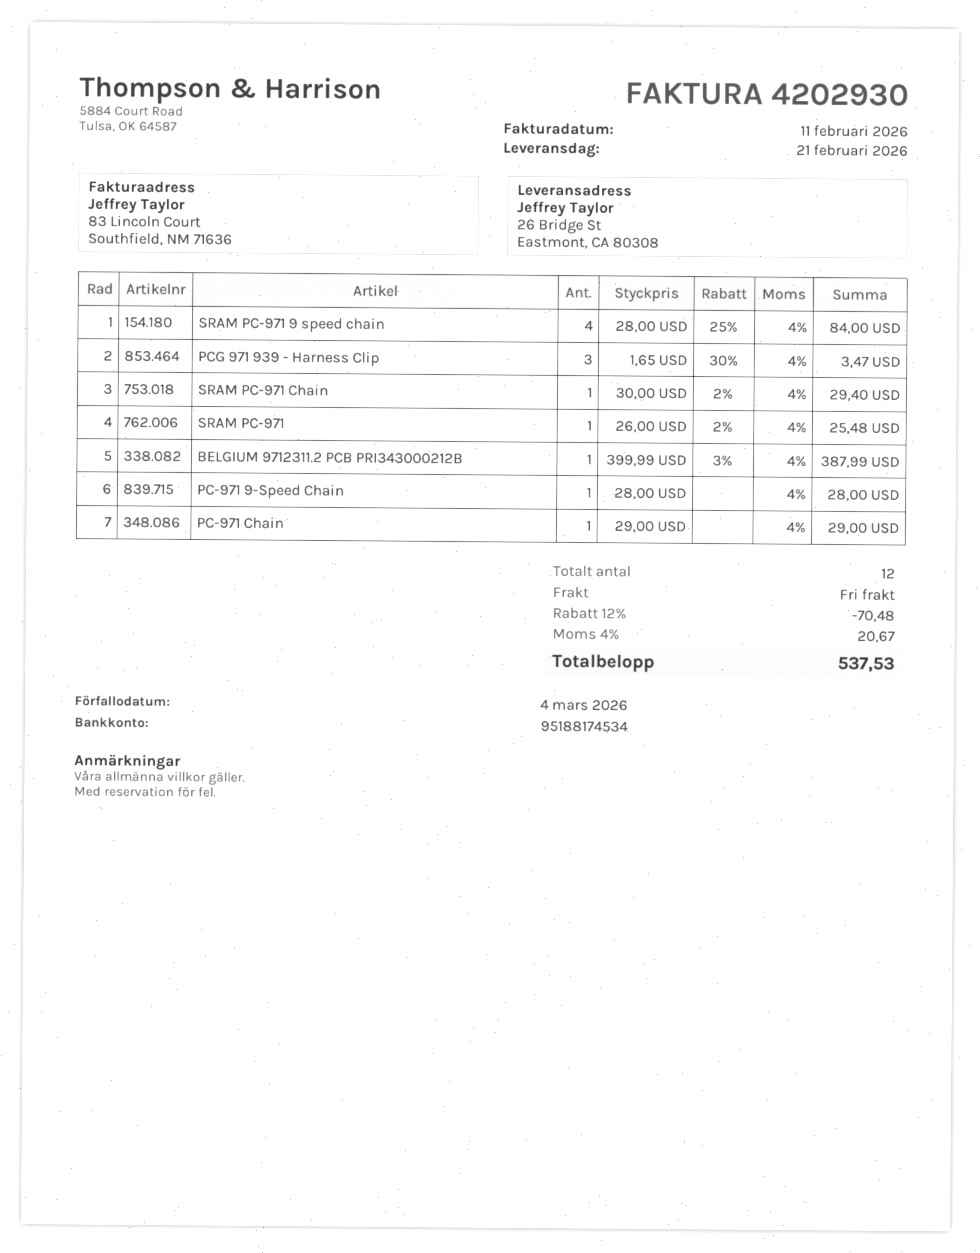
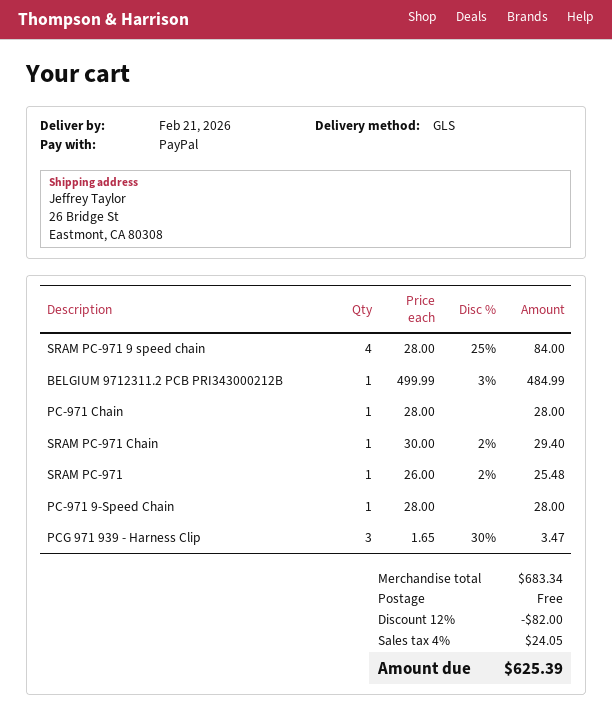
BELGIUM 9712311.2 PCB PRI343000212B: 1 x 399.99 - 3% = 387.99 -> 1 x 499.99 - 3% = 484.99
PC-971 Chain: 1 x 29.00 = 29.00 -> 1 x 28.00 = 28.00
discount: 12% = 70.48 -> 12% = 82.00
tax: 4% = 20.67 -> 4% = 24.05
total: 537.53 -> 625.39

